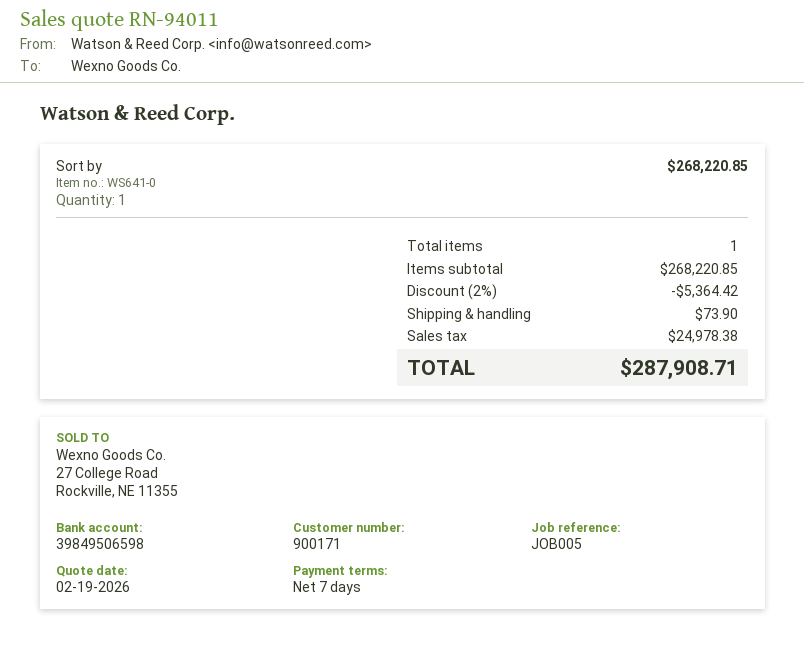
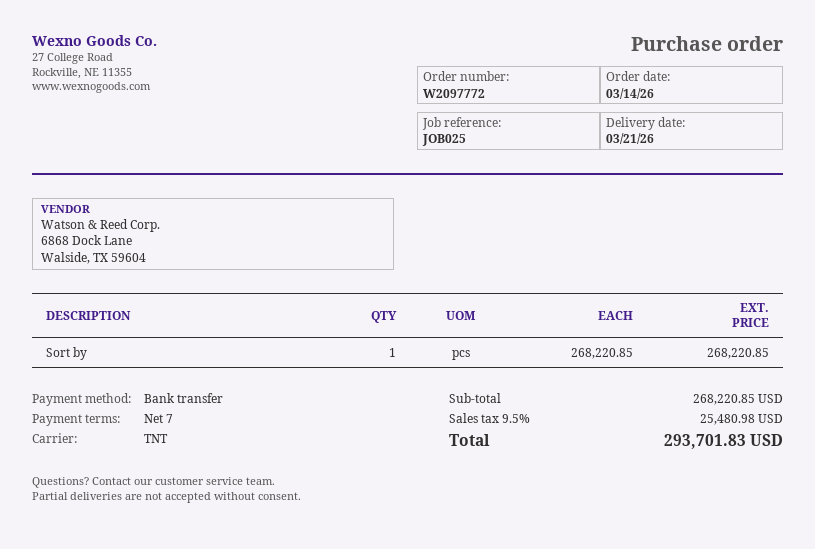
reference: JOB005 -> JOB025
discount: 2% = 5364.42 -> none
shipping: 73.90 -> none
tax: 24978.38 -> 25480.98
total: 287908.71 -> 293701.83

